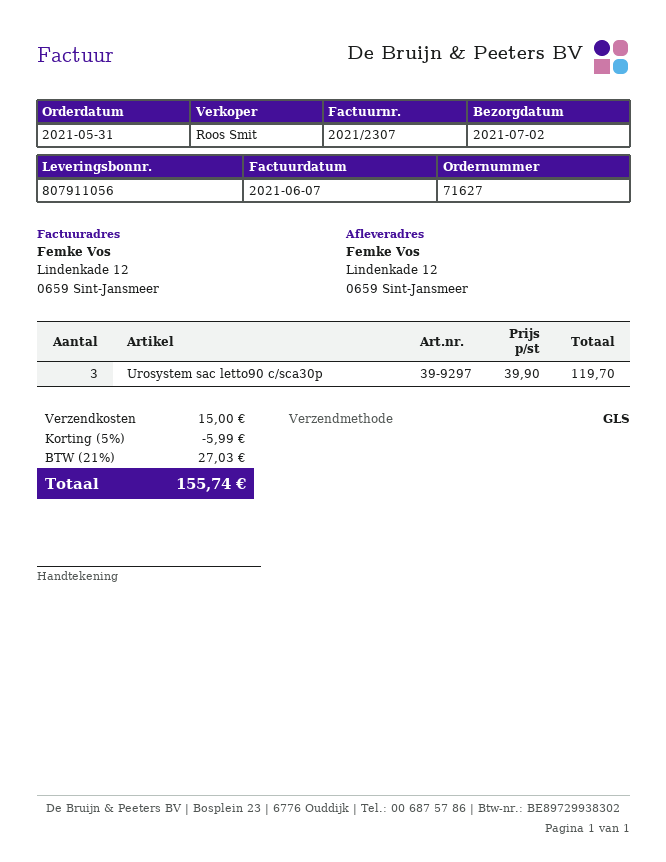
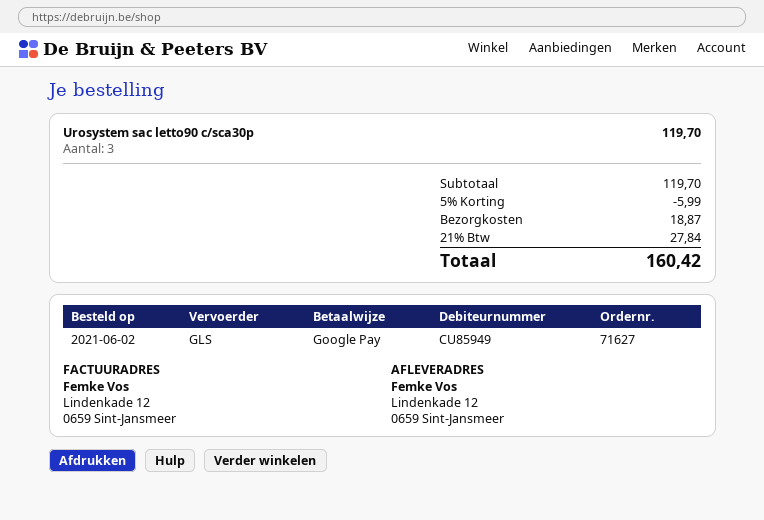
order date: 2021-05-31 -> 2021-06-02
shipping: 15.00 -> 18.87
tax: 21% = 27.03 -> 21% = 27.84
total: 155.74 -> 160.42

